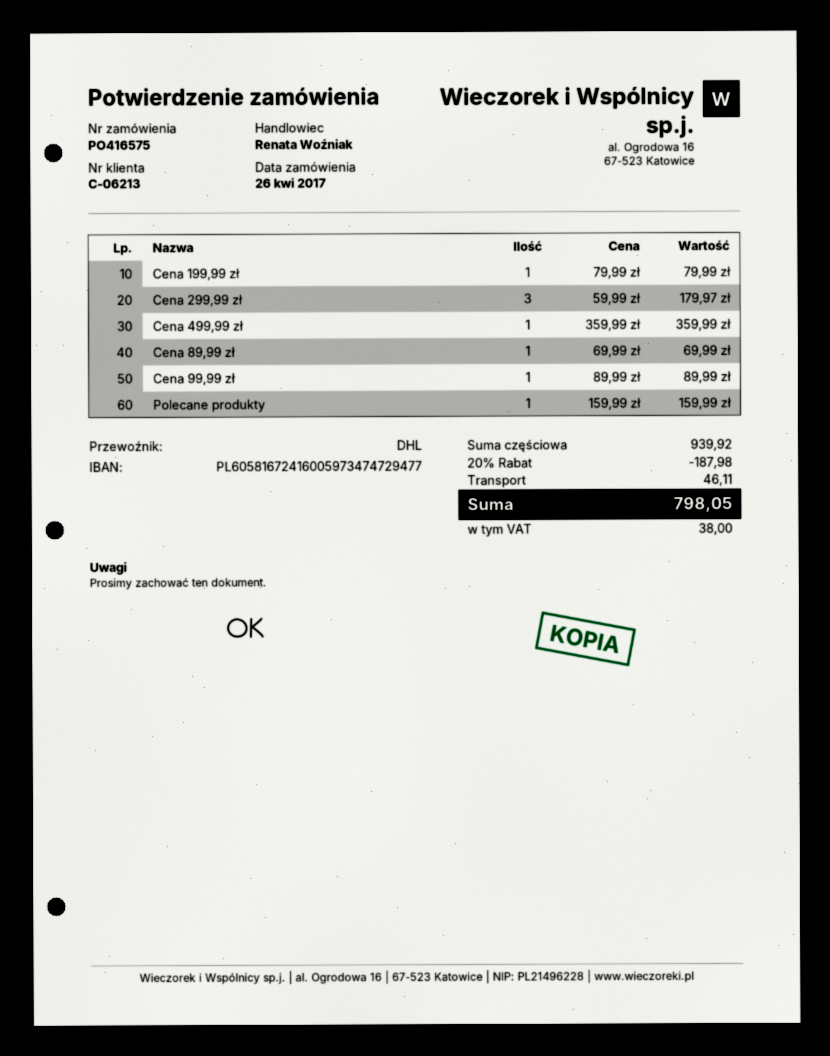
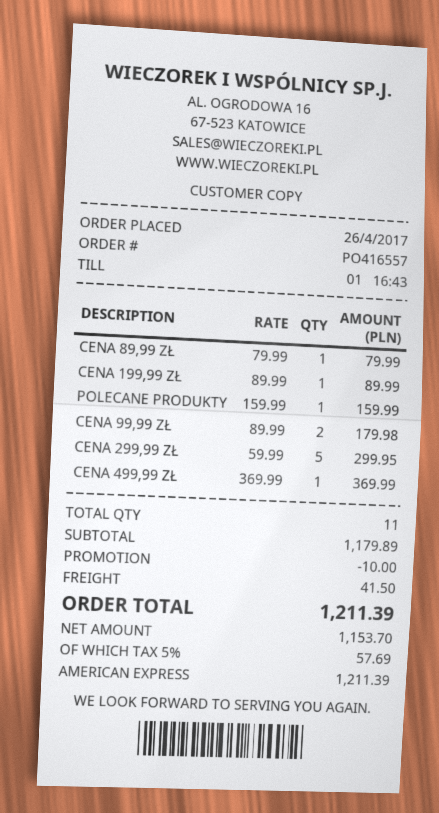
order number: PO416575 -> PO416557
Cena 199,99 zł: 1 x 79.99 = 79.99 -> 1 x 89.99 = 89.99
Cena 299,99 zł: 3 x 59.99 = 179.97 -> 5 x 59.99 = 299.95
Cena 499,99 zł: 1 x 359.99 = 359.99 -> 1 x 369.99 = 369.99
Cena 89,99 zł: 1 x 69.99 = 69.99 -> 1 x 79.99 = 79.99
Cena 99,99 zł: 1 x 89.99 = 89.99 -> 2 x 89.99 = 179.98
subtotal: 939.92 -> 1179.89
discount: 187.98 -> 10.00
shipping: 46.11 -> 41.50
tax: 38.00 -> 57.69
total: 798.05 -> 1211.39

